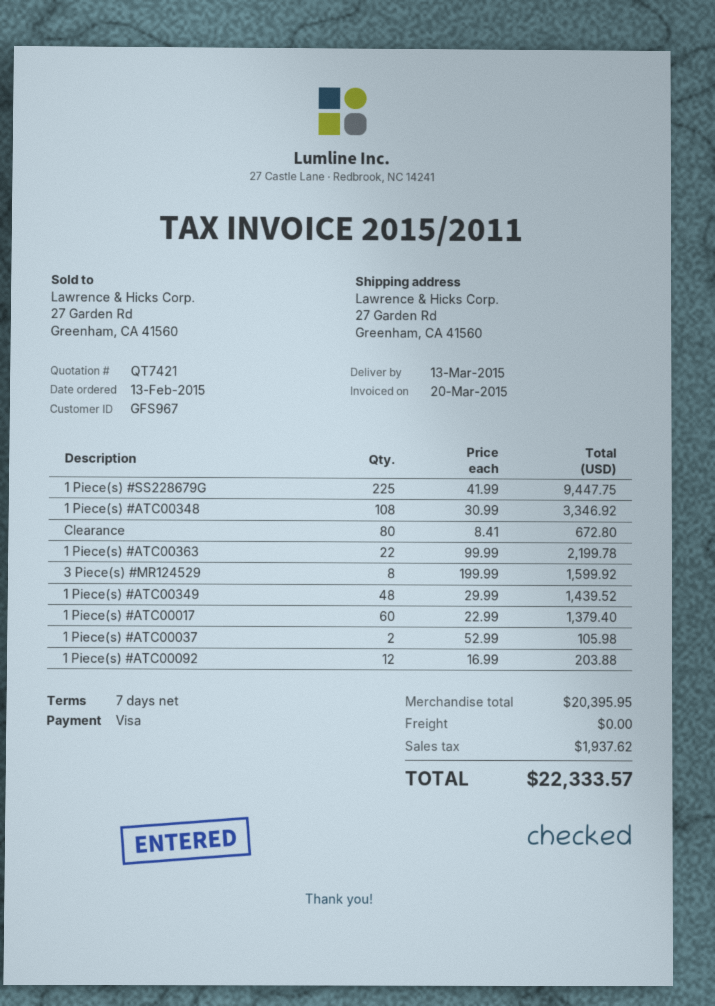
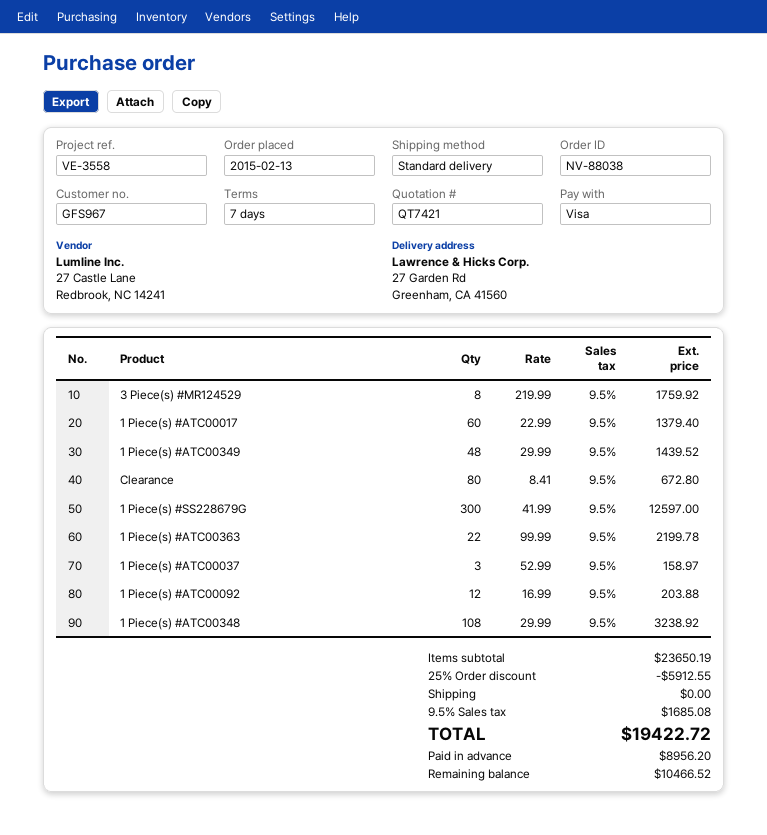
1 Piece(s) #SS228679G: 225 x 41.99 = 9447.75 -> 300 x 41.99 = 12597.00
1 Piece(s) #ATC00348: 108 x 30.99 = 3346.92 -> 108 x 29.99 = 3238.92
3 Piece(s) #MR124529: 8 x 199.99 = 1599.92 -> 8 x 219.99 = 1759.92
1 Piece(s) #ATC00037: 2 x 52.99 = 105.98 -> 3 x 52.99 = 158.97
subtotal: 20395.95 -> 23650.19
discount: none -> 25% = 5912.55
tax: 1937.62 -> 1685.08
total: 22333.57 -> 19422.72

